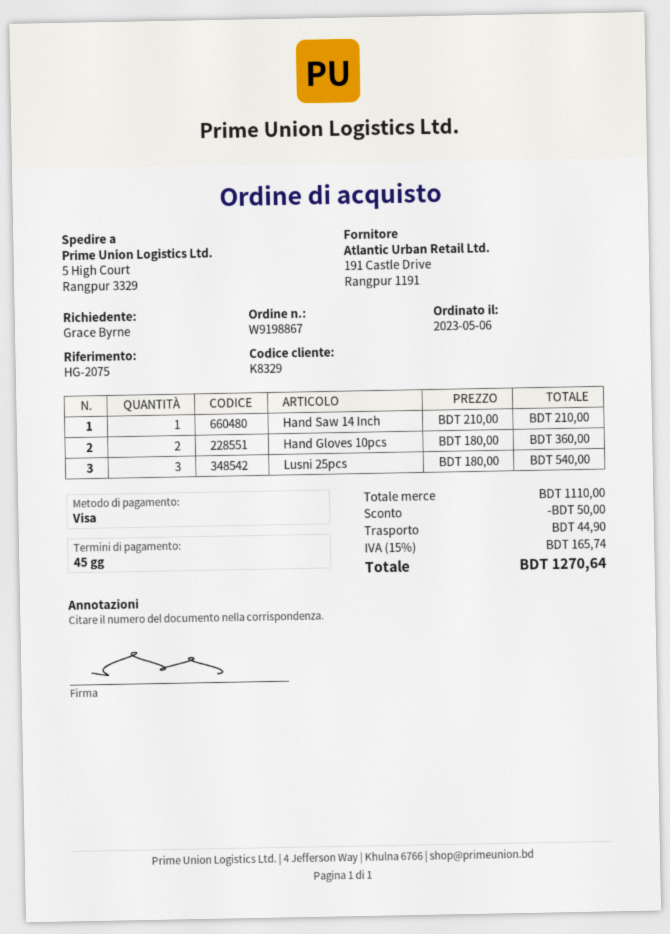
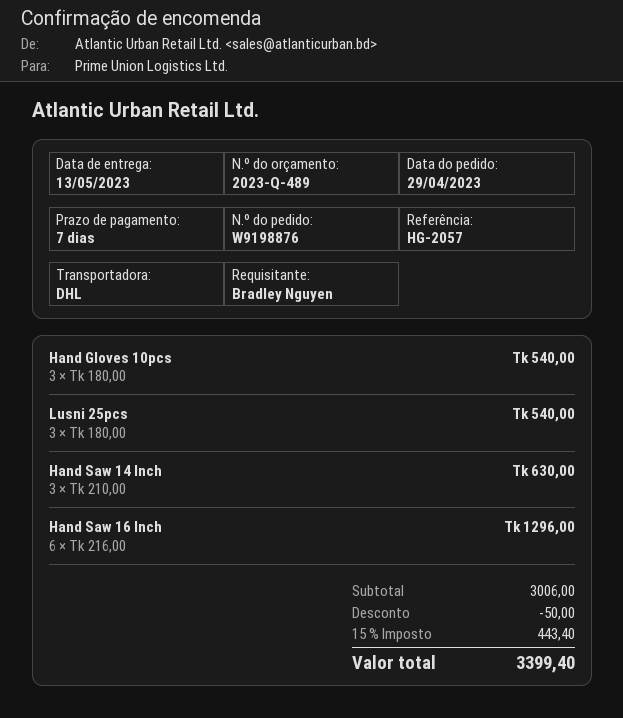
order number: W9198867 -> W9198876
order date: 2023-05-06 -> 2023-04-29
payment terms: 45 days -> 7 days
reference: HG-2075 -> HG-2057
ordered by: Grace Byrne -> Bradley Nguyen
Hand Saw 14 Inch: 1 x 210.00 = 210.00 -> 3 x 210.00 = 630.00
Hand Gloves 10pcs: 2 x 180.00 = 360.00 -> 3 x 180.00 = 540.00
Hand Saw 16 Inch: none -> 6 x 216.00 = 1296.00
subtotal: 1110.00 -> 3006.00
shipping: 44.90 -> none
tax: 15% = 165.74 -> 15% = 443.40
total: 1270.64 -> 3399.40

